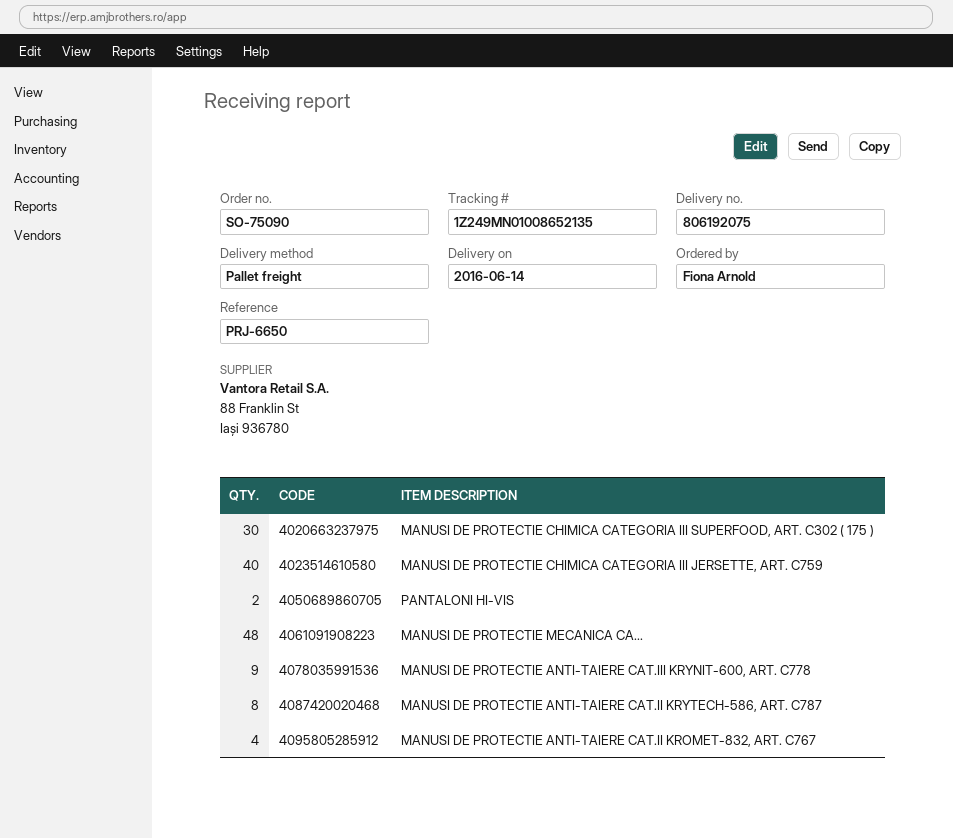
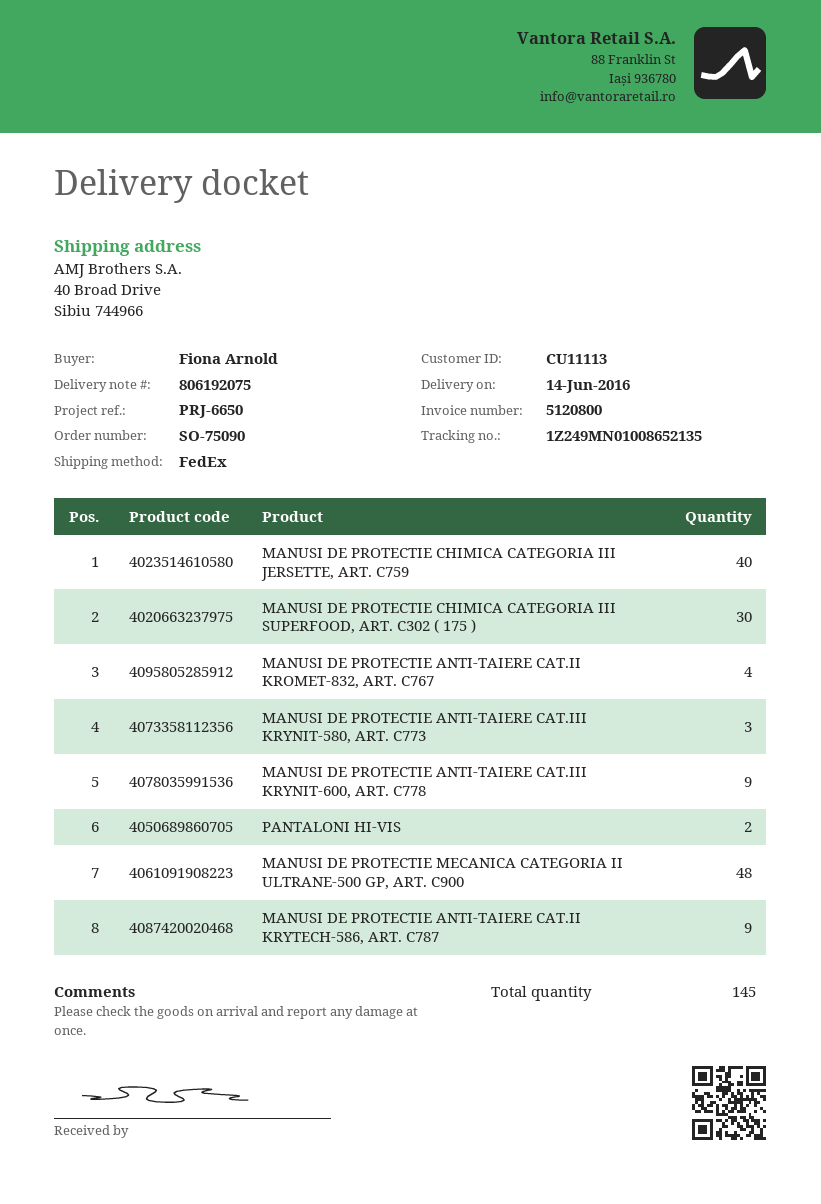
shipping method: pallet freight -> FedEx
MANUSI DE PROTECTIE ANTI-TAIERE CAT.II KRYTECH-586, ART. C787: 8 -> 9
MANUSI DE PROTECTIE ANTI-TAIERE CAT.III KRYNIT-580, ART. C773: none -> 3

